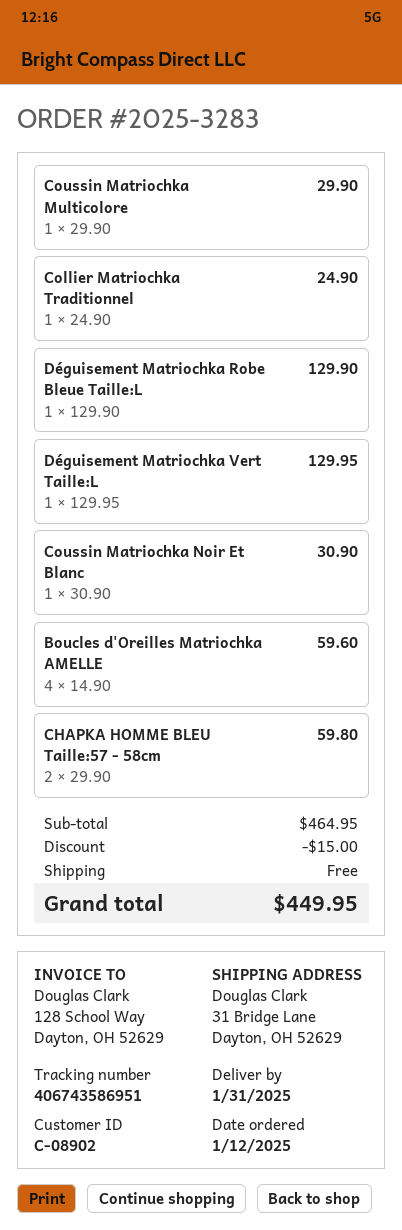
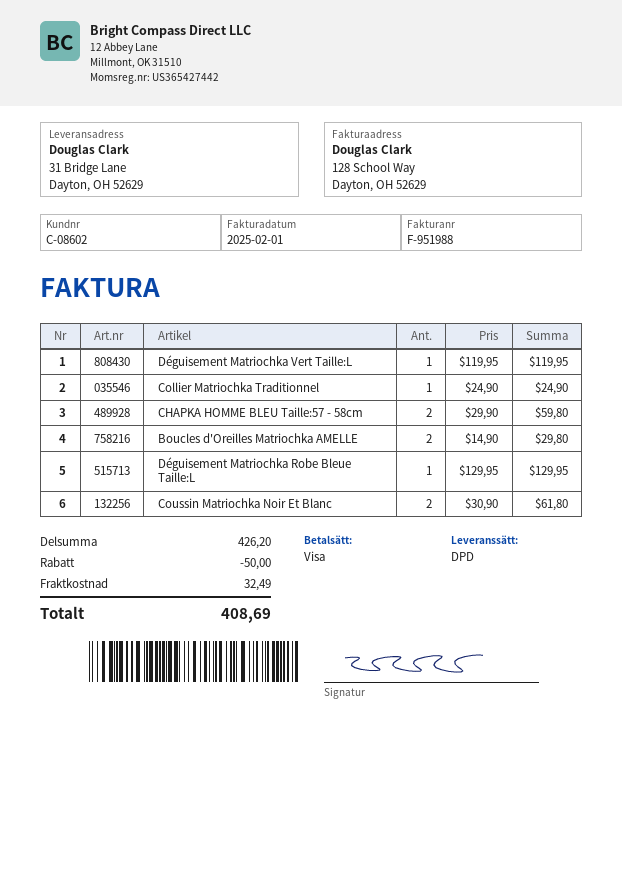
customer number: C-08902 -> C-08602
Coussin Matriochka Multicolore: 1 x 29.90 = 29.90 -> none
Déguisement Matriochka Robe Bleue Taille:L: 1 x 129.90 = 129.90 -> 1 x 129.95 = 129.95
Déguisement Matriochka Vert Taille:L: 1 x 129.95 = 129.95 -> 1 x 119.95 = 119.95
Coussin Matriochka Noir Et Blanc: 1 x 30.90 = 30.90 -> 2 x 30.90 = 61.80
Boucles d'Oreilles Matriochka AMELLE: 4 x 14.90 = 59.60 -> 2 x 14.90 = 29.80
subtotal: 464.95 -> 426.20
discount: 15.00 -> 50.00
shipping: 0.00 -> 32.49
total: 449.95 -> 408.69

